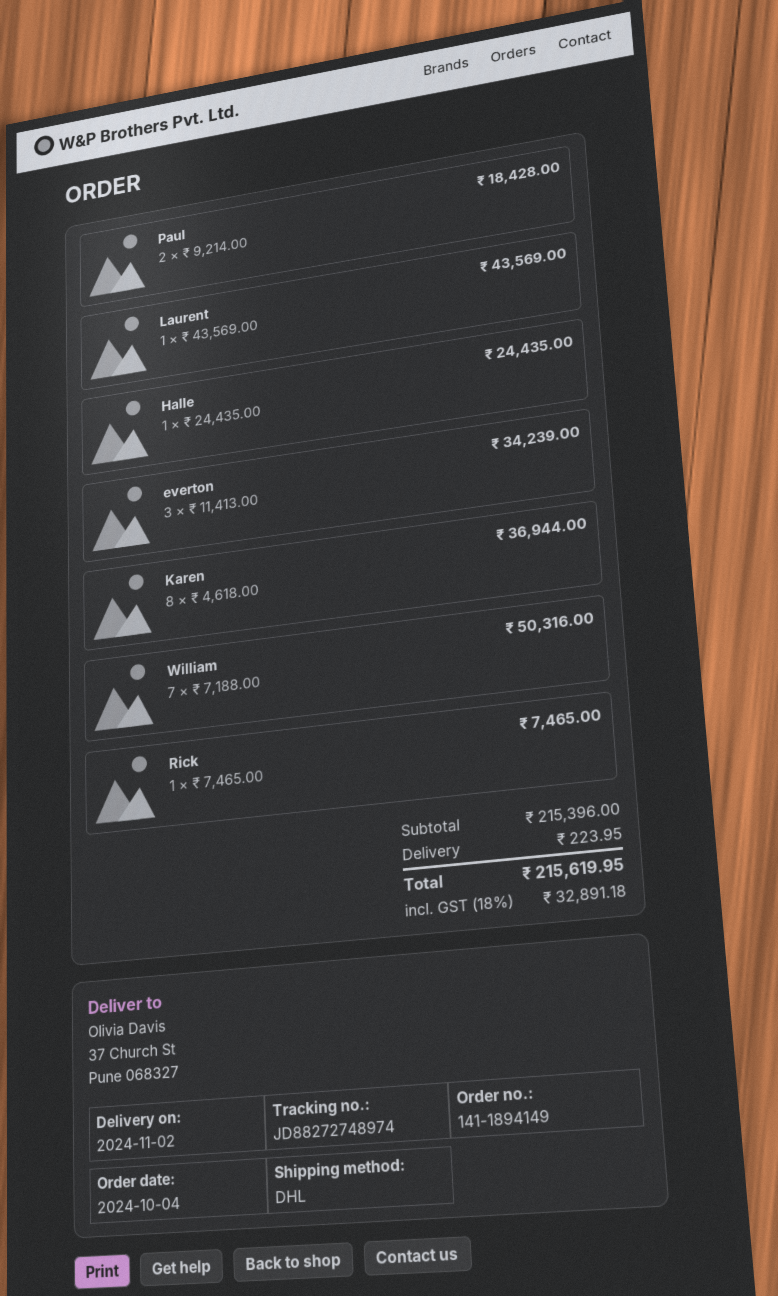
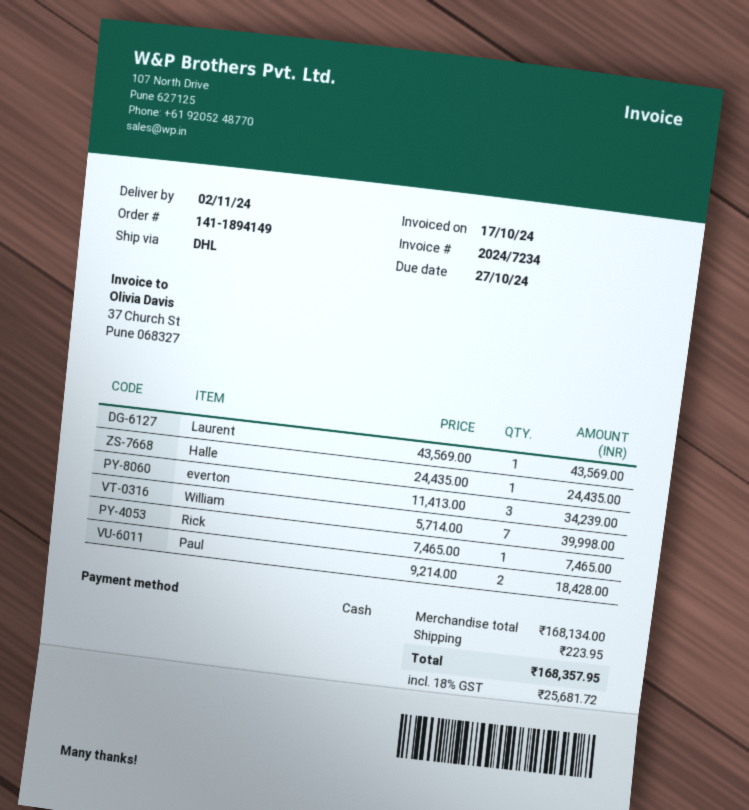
Karen: 8 x 4618.00 = 36944.00 -> none
William: 7 x 7188.00 = 50316.00 -> 7 x 5714.00 = 39998.00
subtotal: 215396.00 -> 168134.00
tax: 18% = 32891.18 -> 18% = 25681.72
total: 215619.95 -> 168357.95

